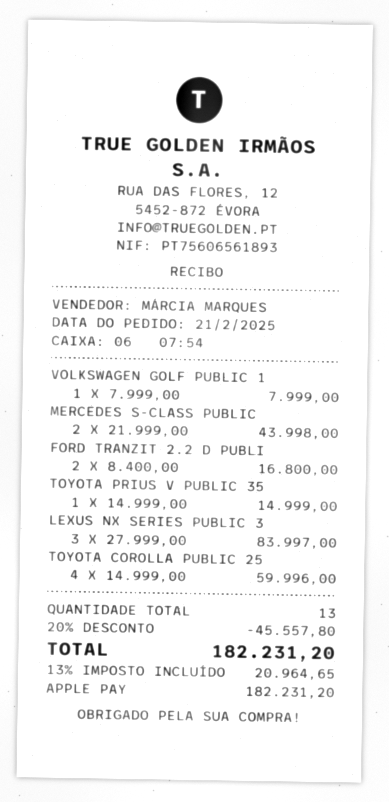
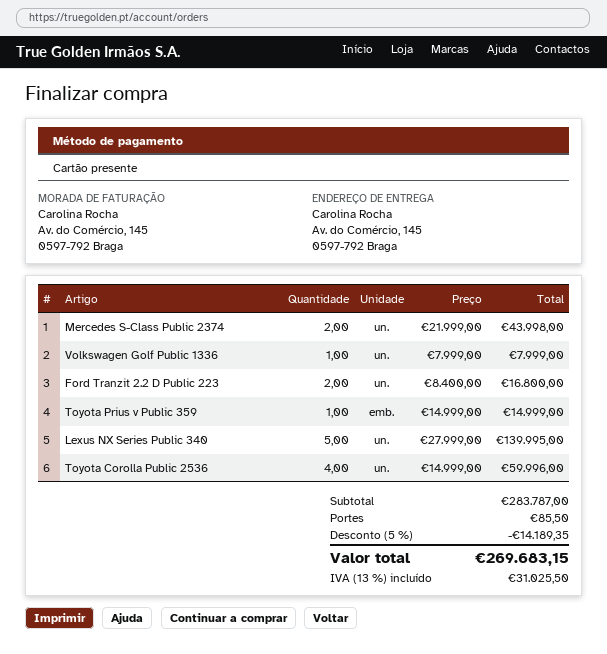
payment method: Apple Pay -> gift card
LEXUS NX SERIES PUBLIC 3: 3 x 27999.00 = 83997.00 -> 5 x 27999.00 = 139995.00
discount: 20% = 45557.80 -> 5% = 14189.35
shipping: none -> 85.50
tax: 13% = 20964.65 -> 13% = 31025.50
total: 182231.20 -> 269683.15

